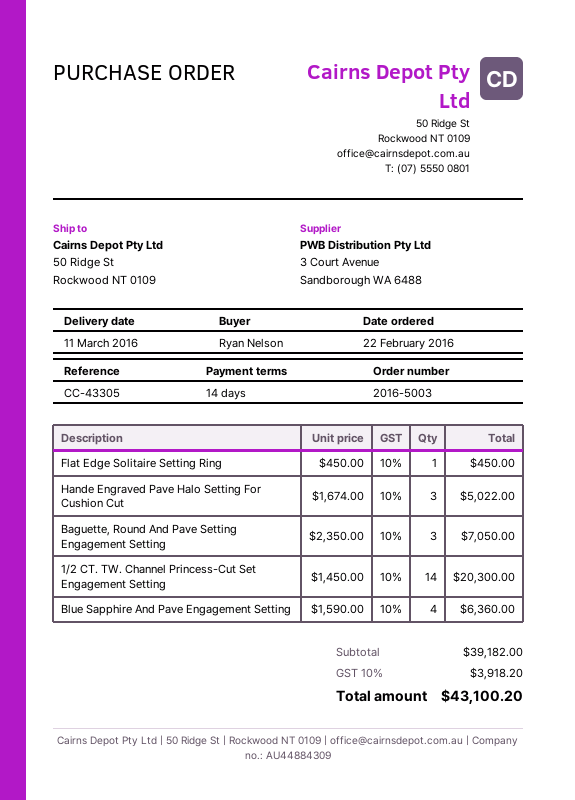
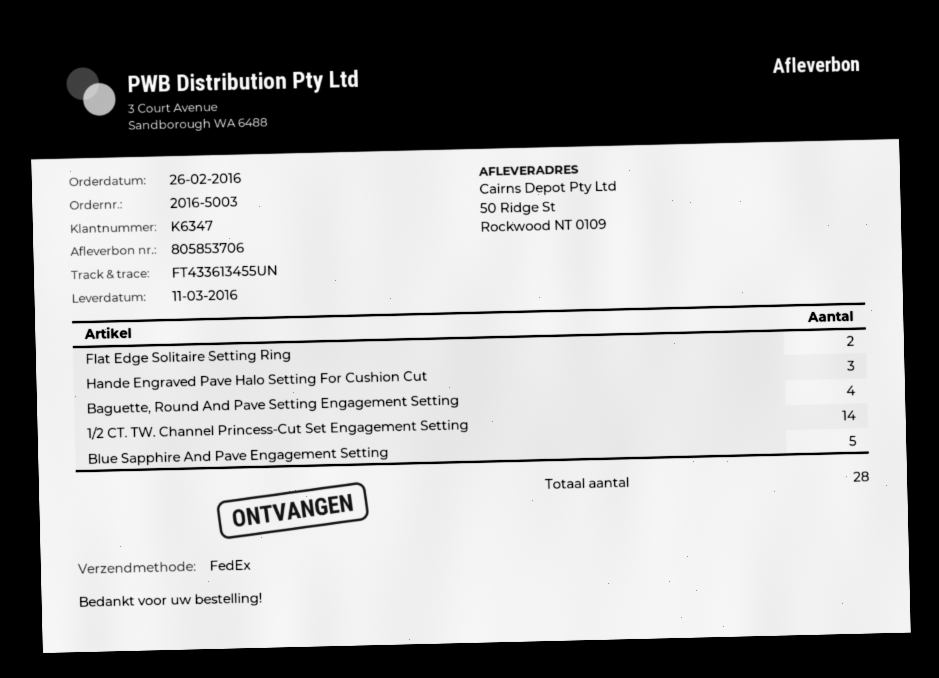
order date: 2016-02-22 -> 2016-02-26
Flat Edge Solitaire Setting Ring: 1 -> 2
Baguette, Round And Pave Setting Engagement Setting: 3 -> 4
Blue Sapphire And Pave Engagement Setting: 4 -> 5

